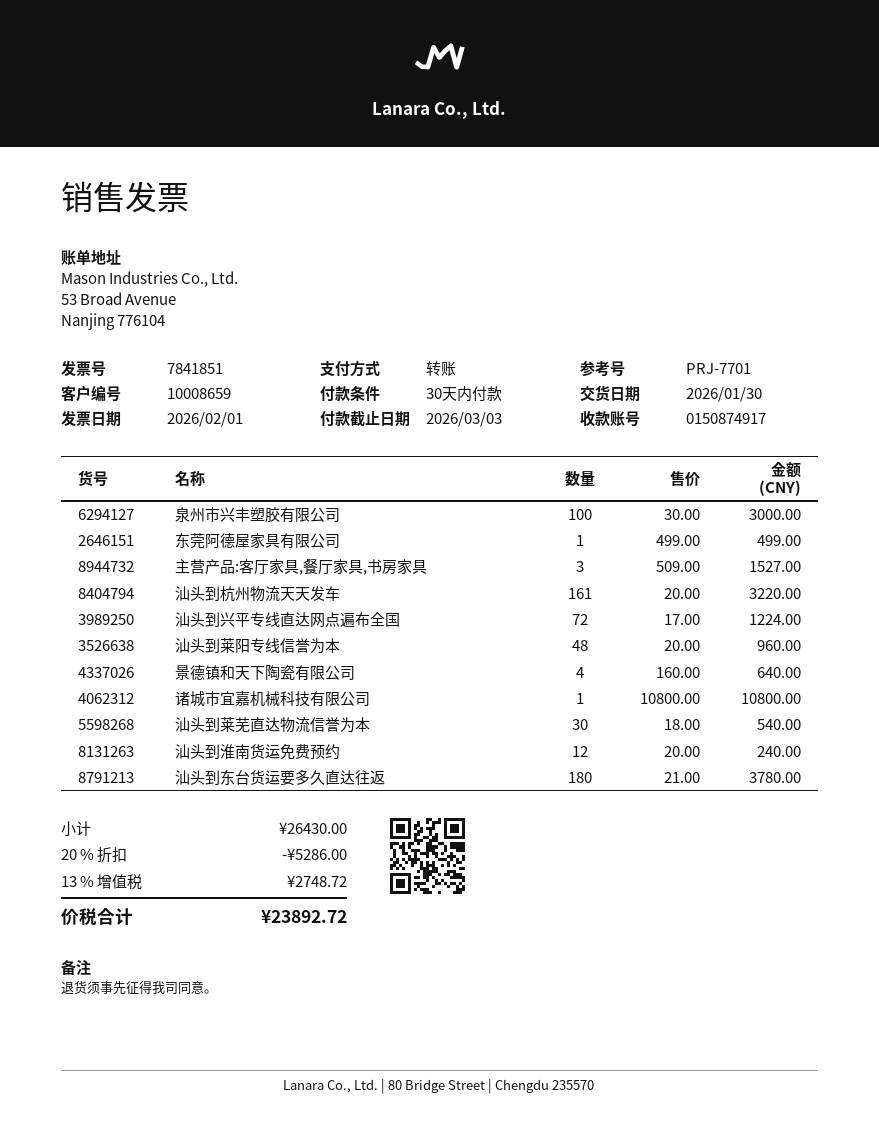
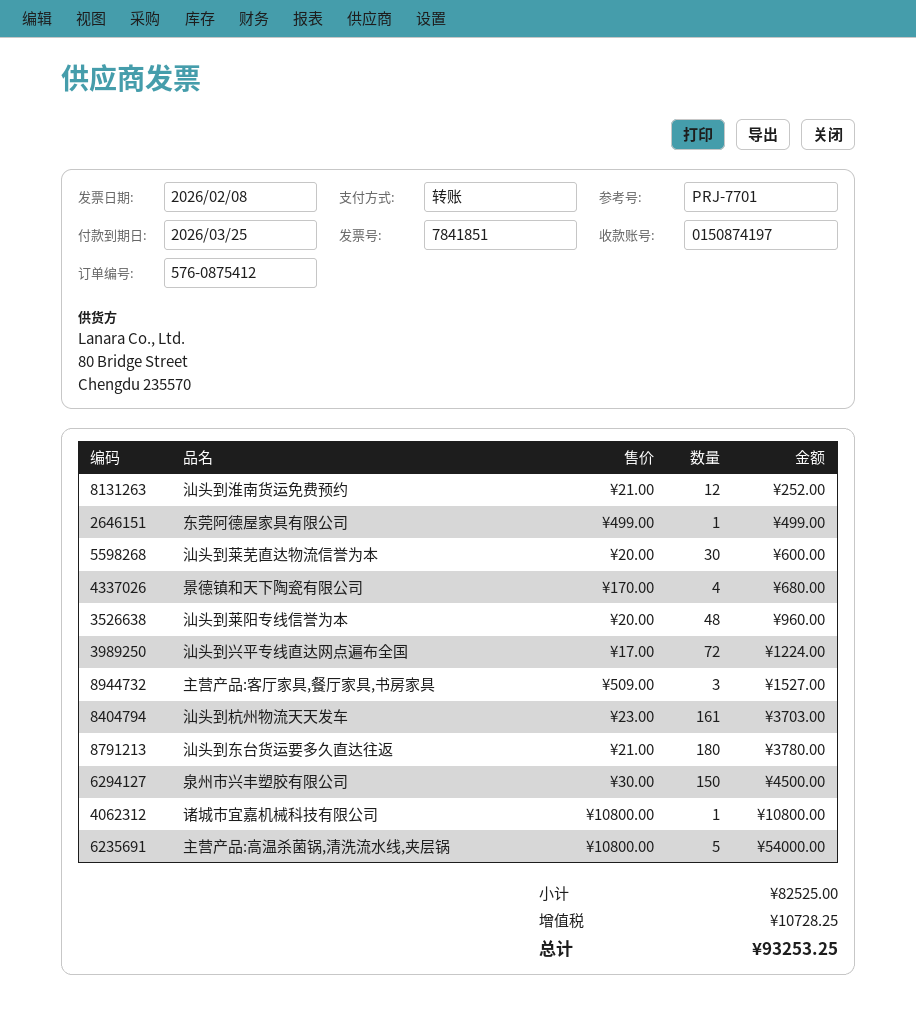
invoice date: 2026-02-01 -> 2026-02-08
due date: 2026-03-03 -> 2026-03-25
bank account: 0150874917 -> 0150874197
泉州市兴丰塑胶有限公司: 100 x 30.00 = 3000.00 -> 150 x 30.00 = 4500.00
汕头到杭州物流天天发车: 161 x 20.00 = 3220.00 -> 161 x 23.00 = 3703.00
景德镇和天下陶瓷有限公司: 4 x 160.00 = 640.00 -> 4 x 170.00 = 680.00
汕头到莱芜直达物流信誉为本: 30 x 18.00 = 540.00 -> 30 x 20.00 = 600.00
汕头到淮南货运免费预约: 12 x 20.00 = 240.00 -> 12 x 21.00 = 252.00
主营产品:高温杀菌锅,清洗流水线,夹层锅: none -> 5 x 10800.00 = 54000.00
subtotal: 26430.00 -> 82525.00
discount: 20% = 5286.00 -> none
tax: 2748.72 -> 10728.25
total: 23892.72 -> 93253.25

